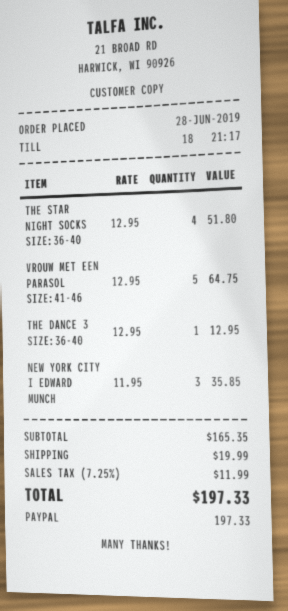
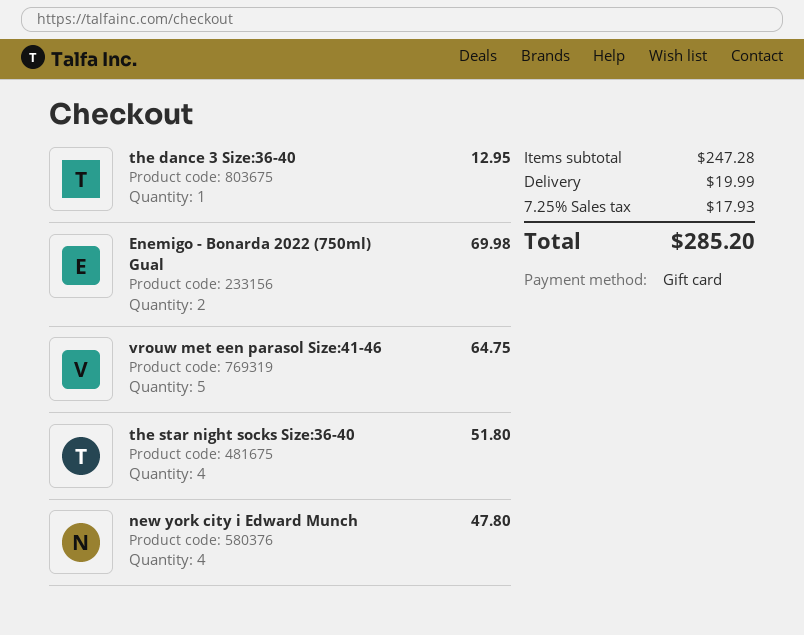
payment method: PayPal -> gift card
NEW YORK CITY I EDWARD MUNCH: 3 for 35.85 -> 4 for 47.80
Enemigo - Bonarda 2022 (750ml) Gual: none -> 2 for 69.98
subtotal: 165.35 -> 247.28
tax: 7.25% = 11.99 -> 7.25% = 17.93
total: 197.33 -> 285.20

